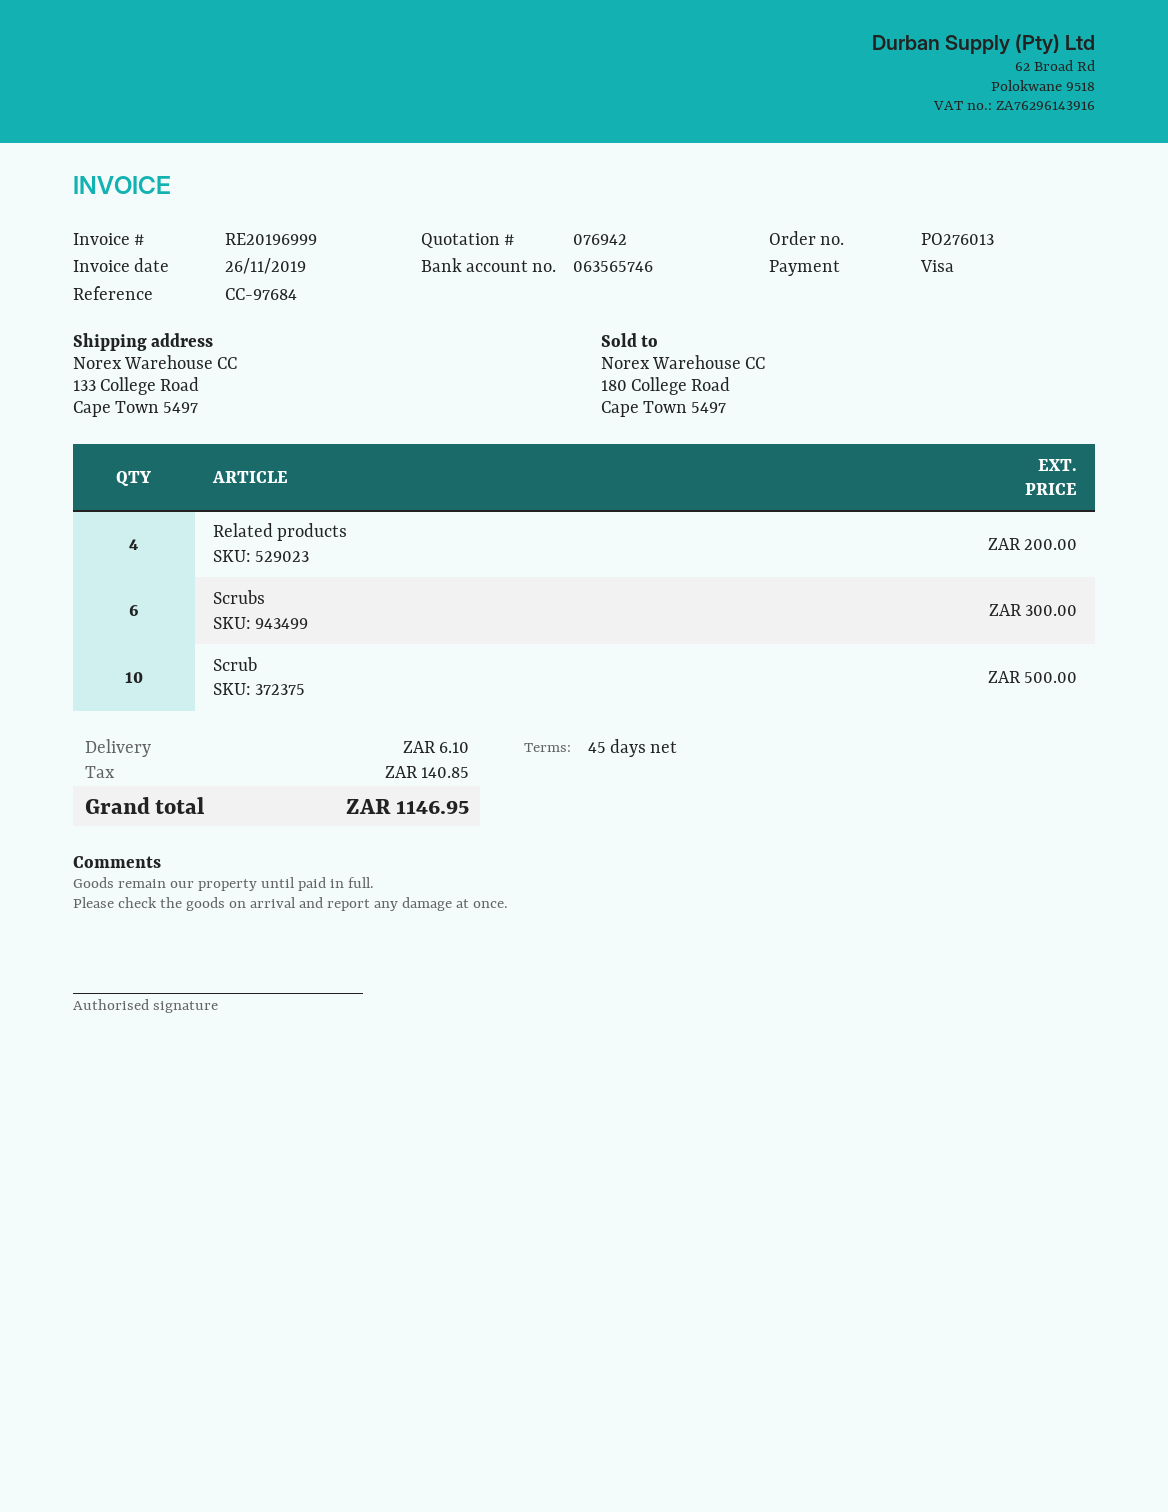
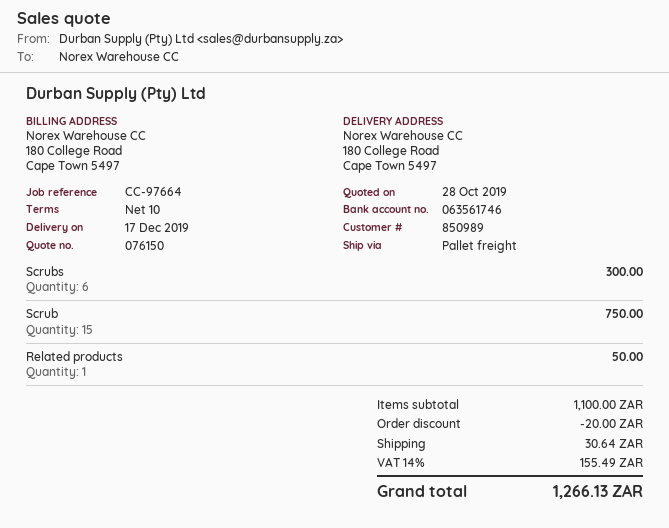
quote number: 076942 -> 076150
payment terms: 45 days -> 10 days
reference: CC-97684 -> CC-97664
bank account: 063565746 -> 063561746
ship to: 133 College Road, Cape Town 5497 -> 180 College Road, Cape Town 5497
Related products: 4 for 200.00 -> 1 for 50.00
Scrub: 10 for 500.00 -> 15 for 750.00
discount: none -> 20.00
shipping: 6.10 -> 30.64
tax: 140.85 -> 155.49
total: 1146.95 -> 1266.13

